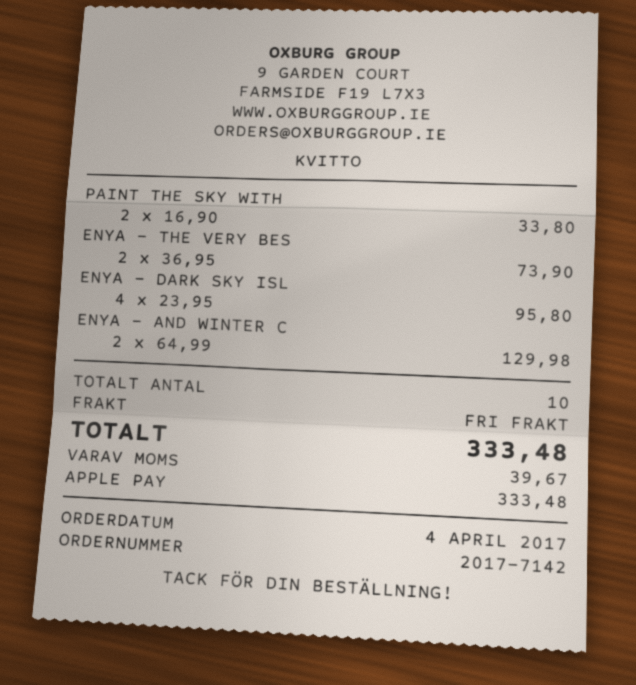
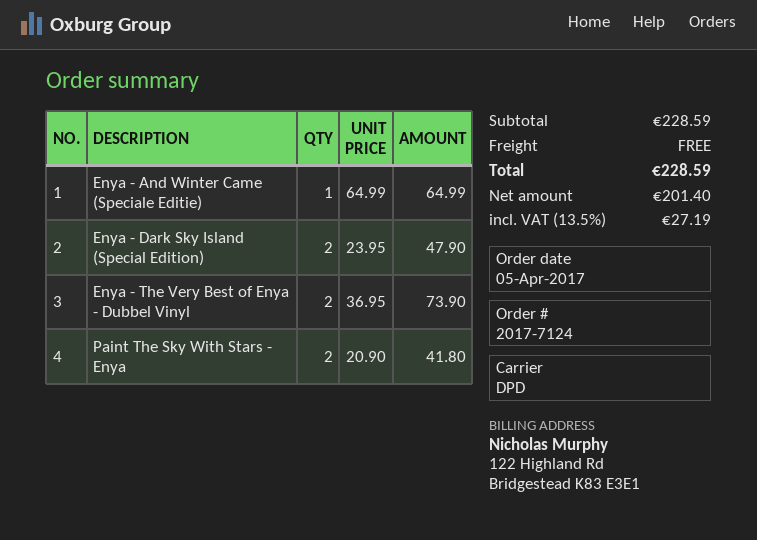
order number: 2017-7142 -> 2017-7124
order date: 2017-04-04 -> 2017-04-05
PAINT THE SKY WITH: 2 x 16.90 = 33.80 -> 2 x 20.90 = 41.80
ENYA - DARK SKY ISL: 4 x 23.95 = 95.80 -> 2 x 23.95 = 47.90
ENYA - AND WINTER C: 2 x 64.99 = 129.98 -> 1 x 64.99 = 64.99
tax: 39.67 -> 27.19
total: 333.48 -> 228.59

